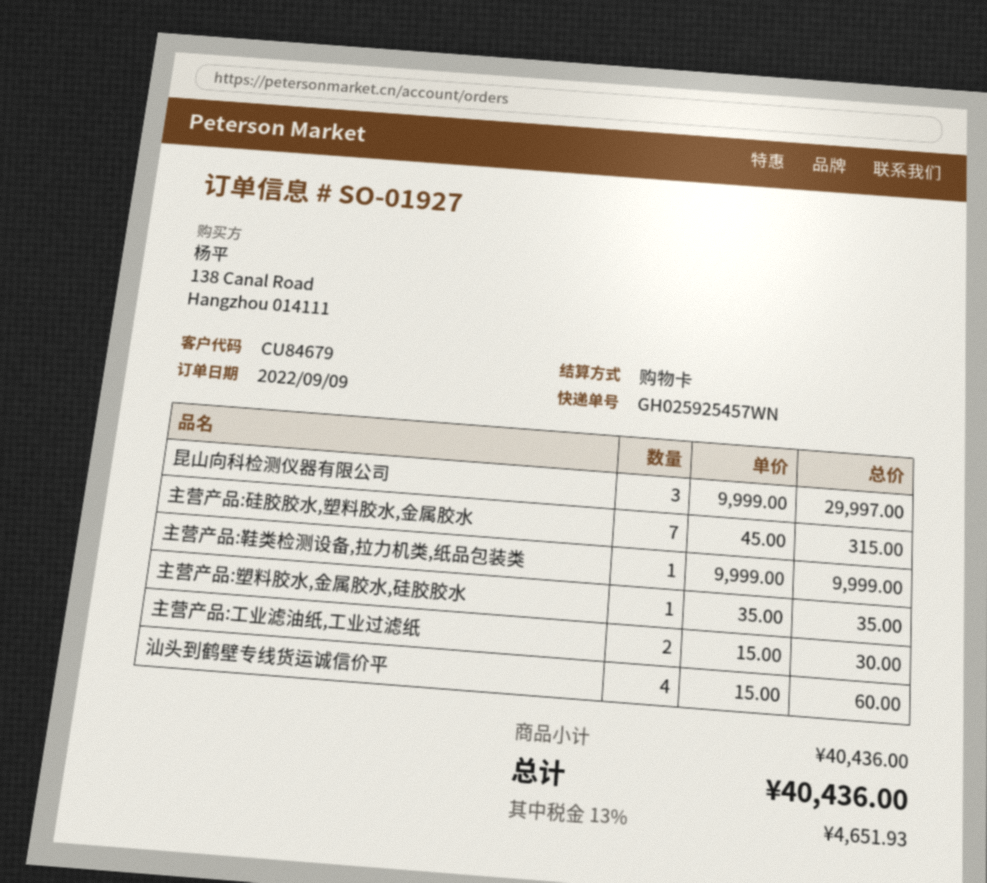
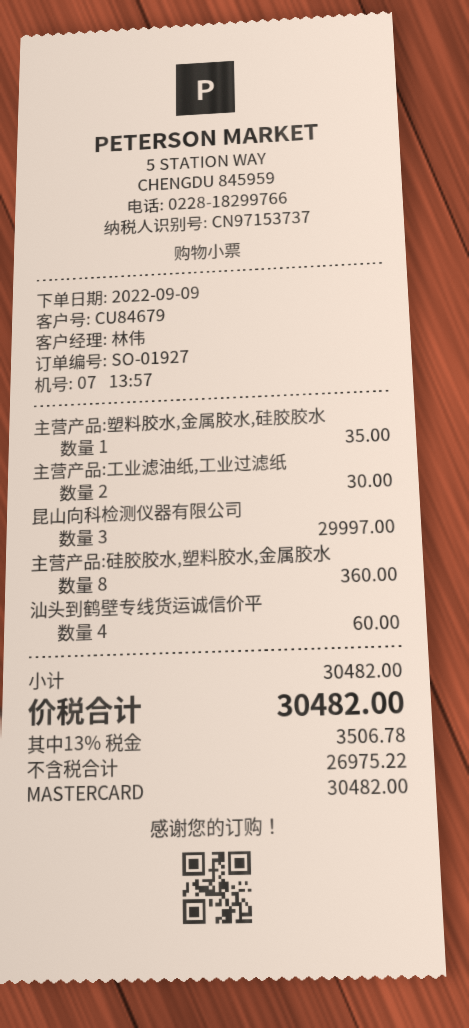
payment method: gift card -> Mastercard
主营产品:硅胶胶水,塑料胶水,金属胶水: 7 for 315.00 -> 8 for 360.00
主营产品:鞋类检测设备,拉力机类,纸品包装类: 1 for 9999.00 -> none
subtotal: 40436.00 -> 30482.00
tax: 13% = 4651.93 -> 13% = 3506.78
total: 40436.00 -> 30482.00

